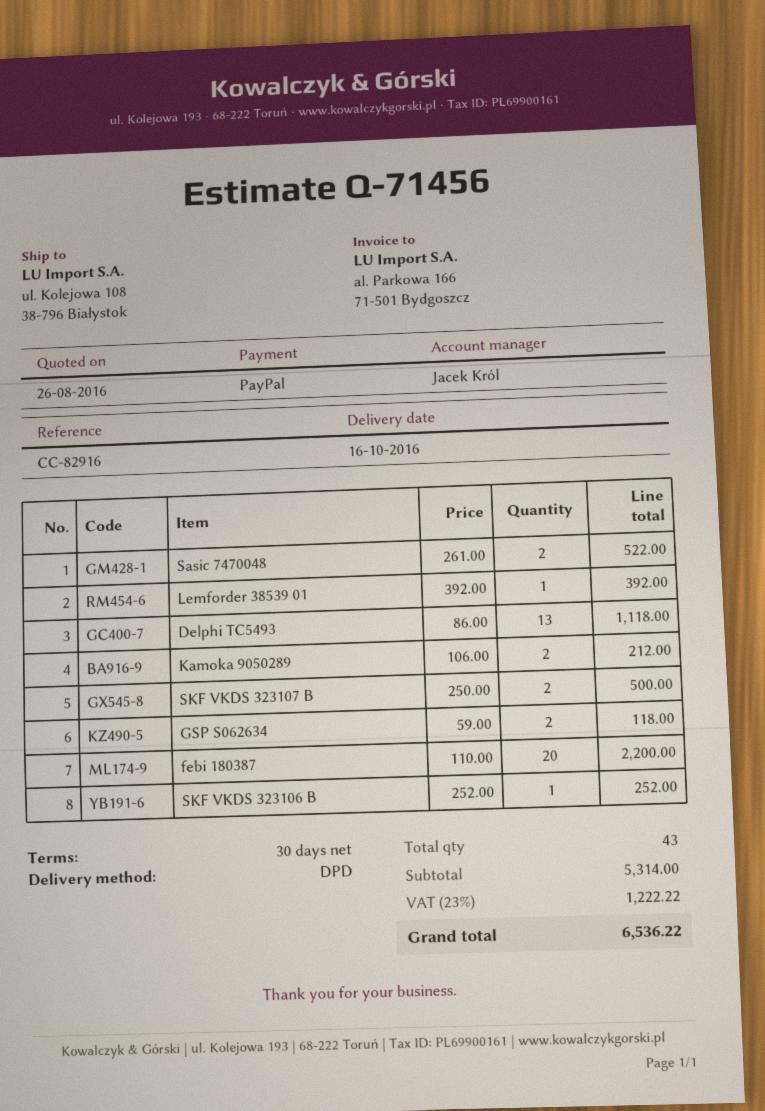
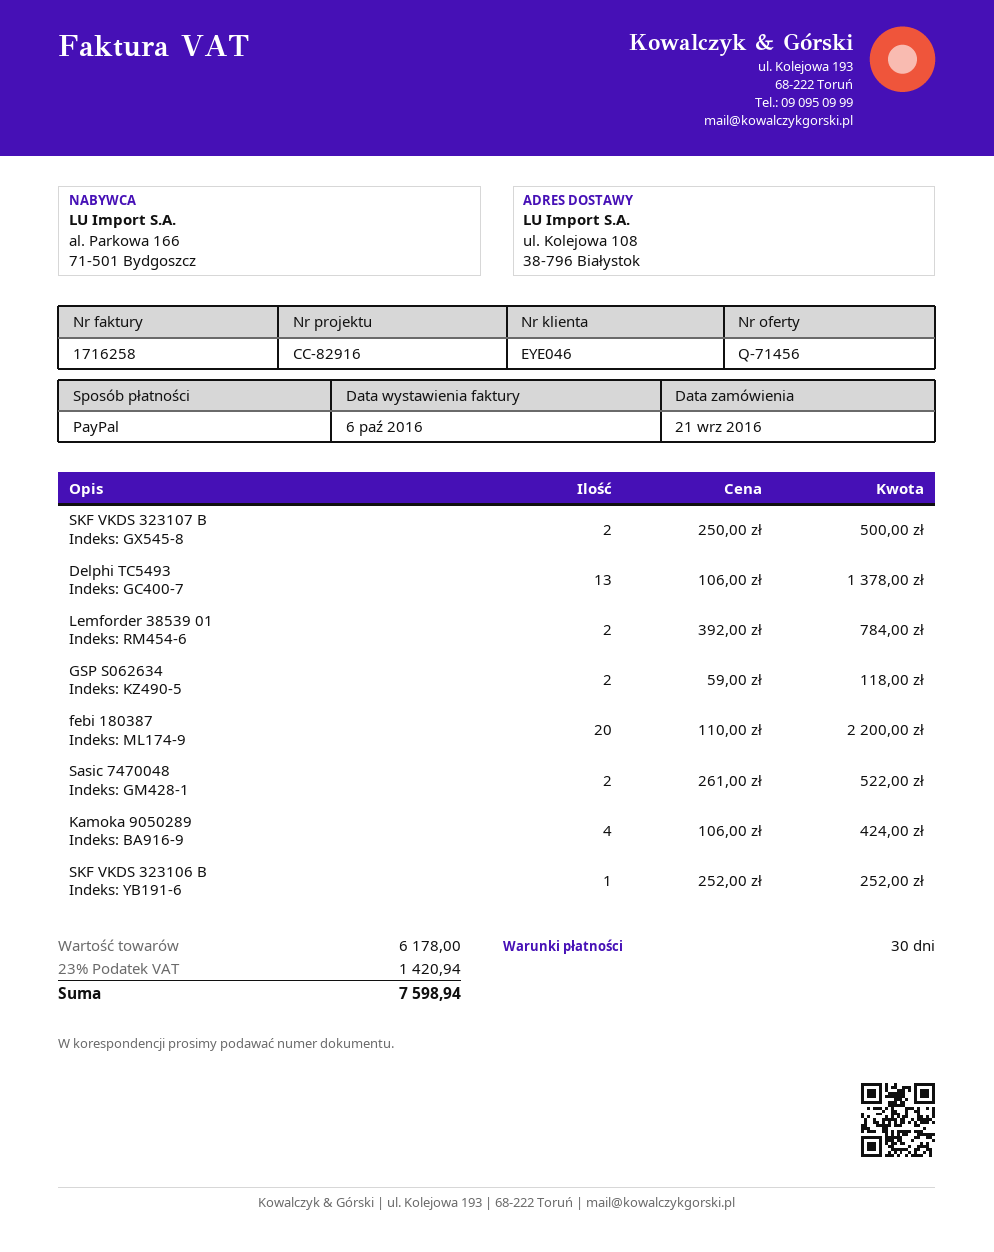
Lemforder 38539 01: 1 x 392.00 = 392.00 -> 2 x 392.00 = 784.00
Delphi TC5493: 13 x 86.00 = 1118.00 -> 13 x 106.00 = 1378.00
Kamoka 9050289: 2 x 106.00 = 212.00 -> 4 x 106.00 = 424.00
subtotal: 5314.00 -> 6178.00
tax: 23% = 1222.22 -> 23% = 1420.94
total: 6536.22 -> 7598.94

